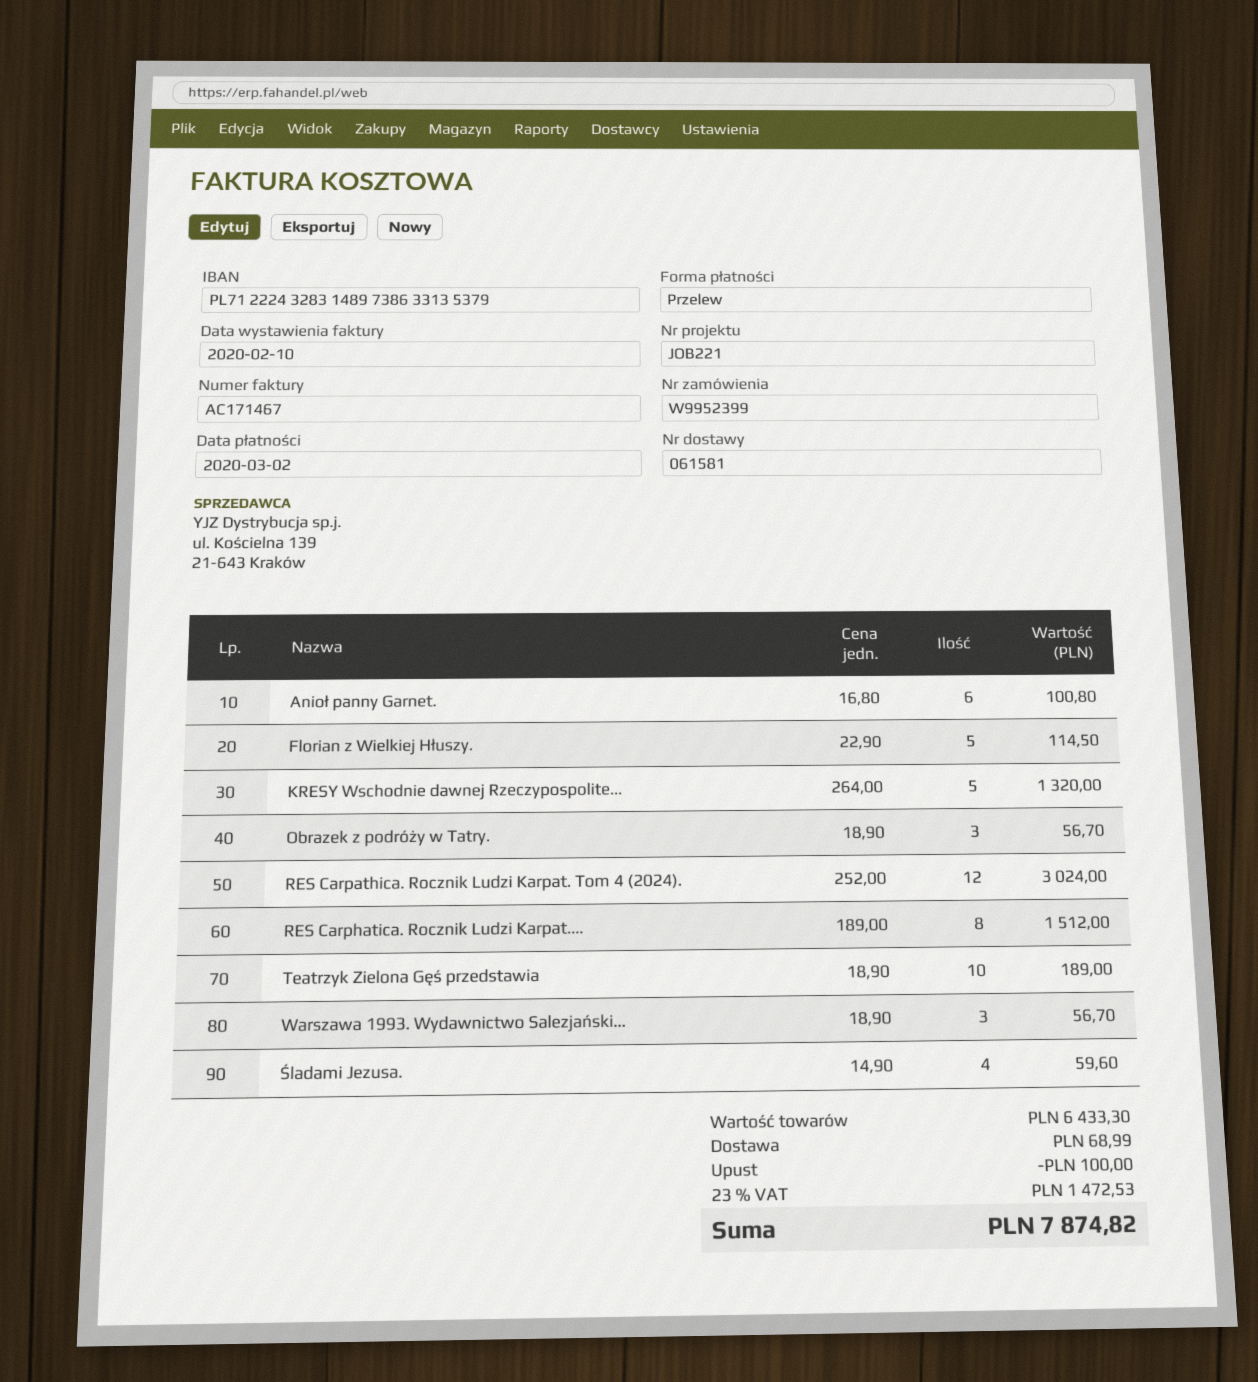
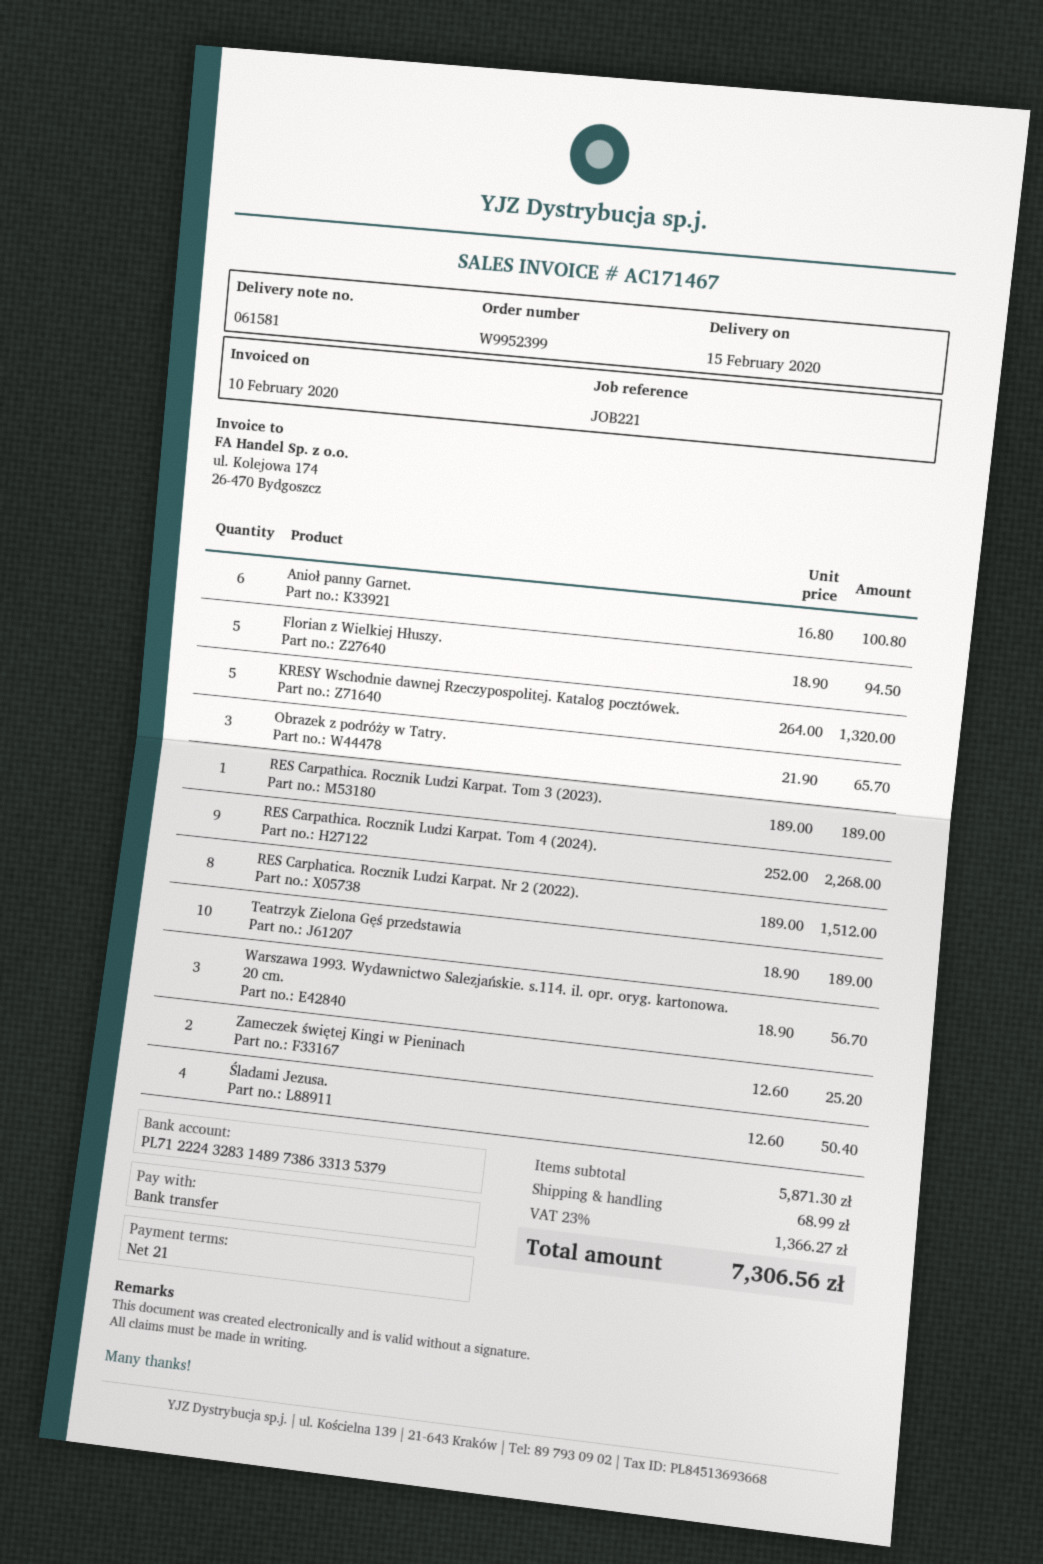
Florian z Wielkiej Hłuszy.: 5 x 22.90 = 114.50 -> 5 x 18.90 = 94.50
Obrazek z podróży w Tatry.: 3 x 18.90 = 56.70 -> 3 x 21.90 = 65.70
RES Carpathica. Rocznik Ludzi Karpat. Tom 4 (2024).: 12 x 252.00 = 3024.00 -> 9 x 252.00 = 2268.00
Śladami Jezusa.: 4 x 14.90 = 59.60 -> 4 x 12.60 = 50.40
RES Carpathica. Rocznik Ludzi Karpat. Tom 3 (2023).: none -> 1 x 189.00 = 189.00
Zameczek świętej Kingi w Pieninach: none -> 2 x 12.60 = 25.20
subtotal: 6433.30 -> 5871.30
discount: 100.00 -> none
tax: 23% = 1472.53 -> 23% = 1366.27
total: 7874.82 -> 7306.56

